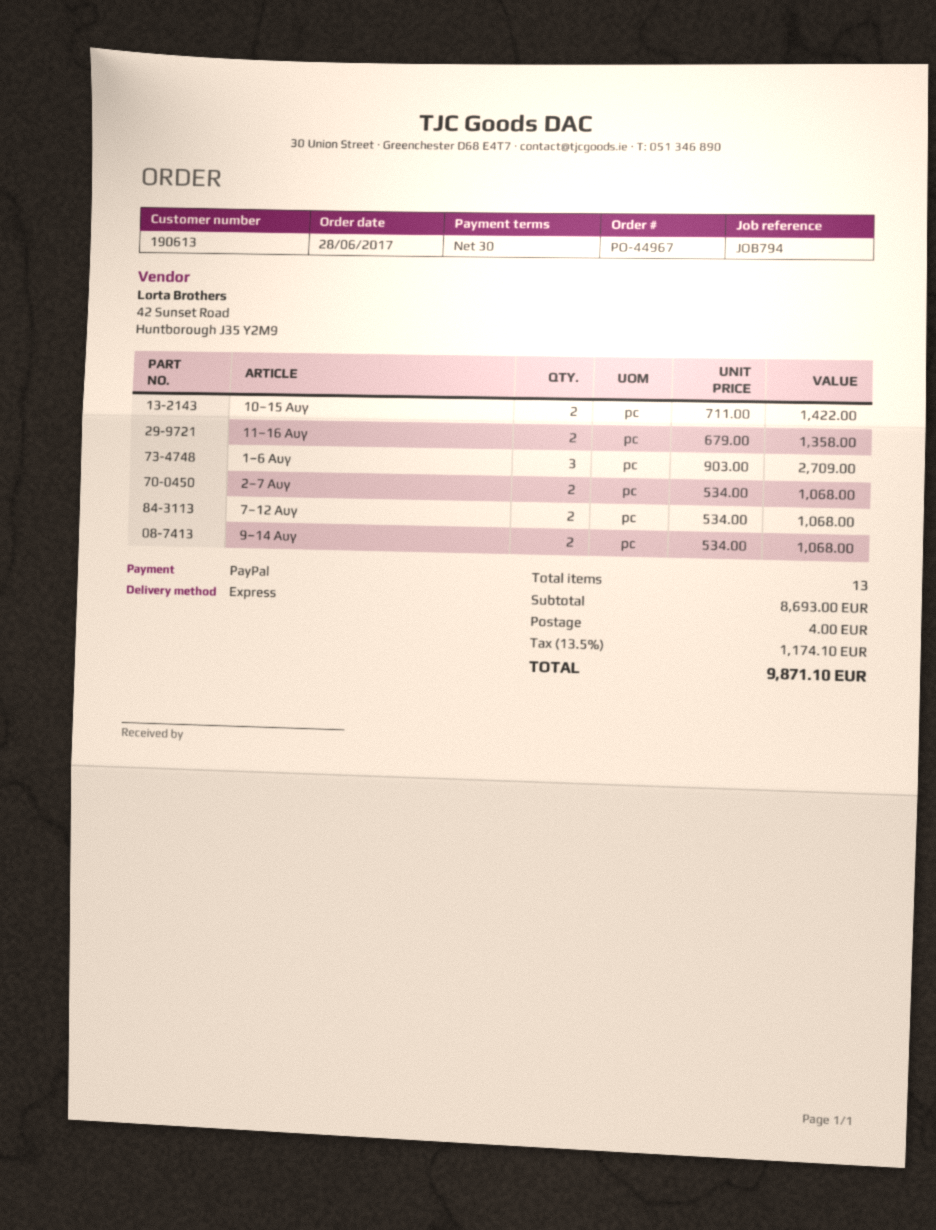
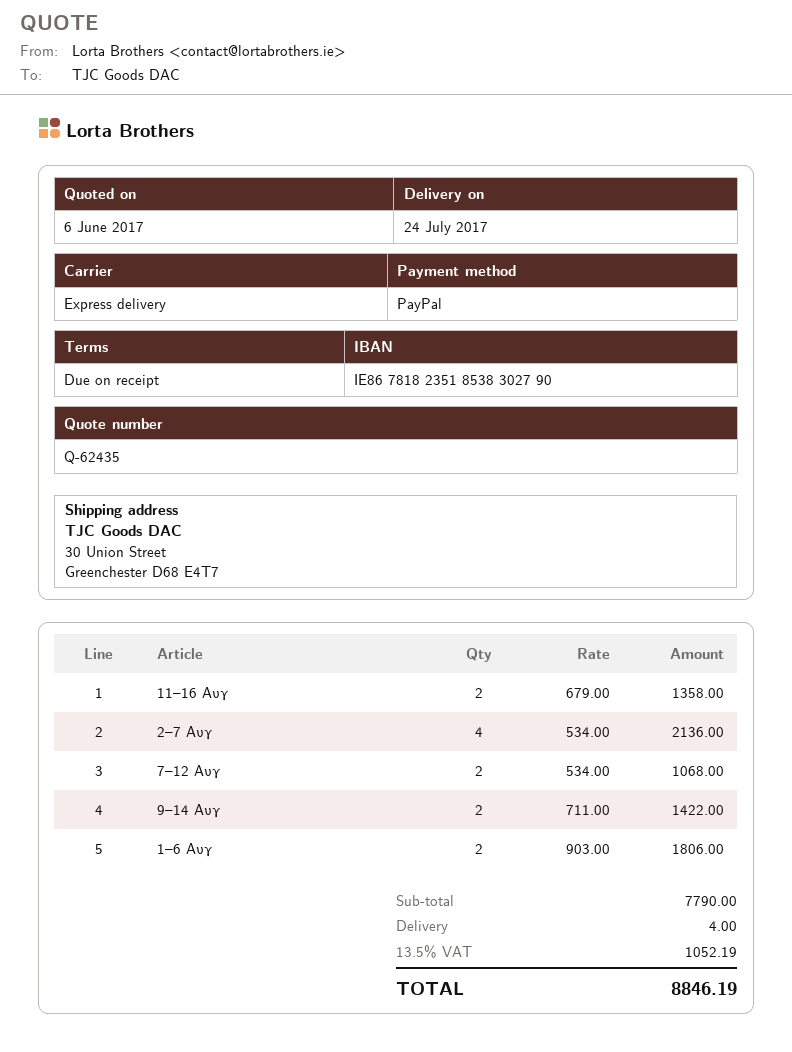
payment terms: 30 days -> on receipt
10–15 Αυγ: 2 x 711.00 = 1422.00 -> none
1–6 Αυγ: 3 x 903.00 = 2709.00 -> 2 x 903.00 = 1806.00
2–7 Αυγ: 2 x 534.00 = 1068.00 -> 4 x 534.00 = 2136.00
9–14 Αυγ: 2 x 534.00 = 1068.00 -> 2 x 711.00 = 1422.00
subtotal: 8693.00 -> 7790.00
tax: 13.5% = 1174.10 -> 13.5% = 1052.19
total: 9871.10 -> 8846.19

